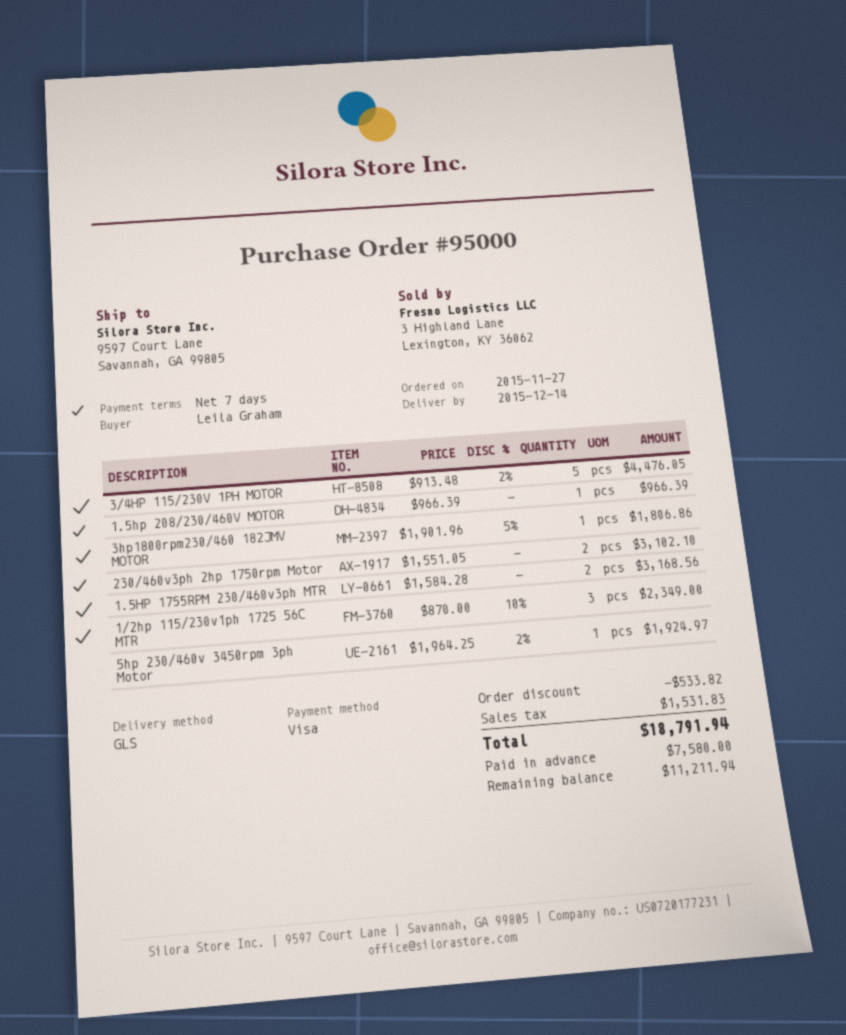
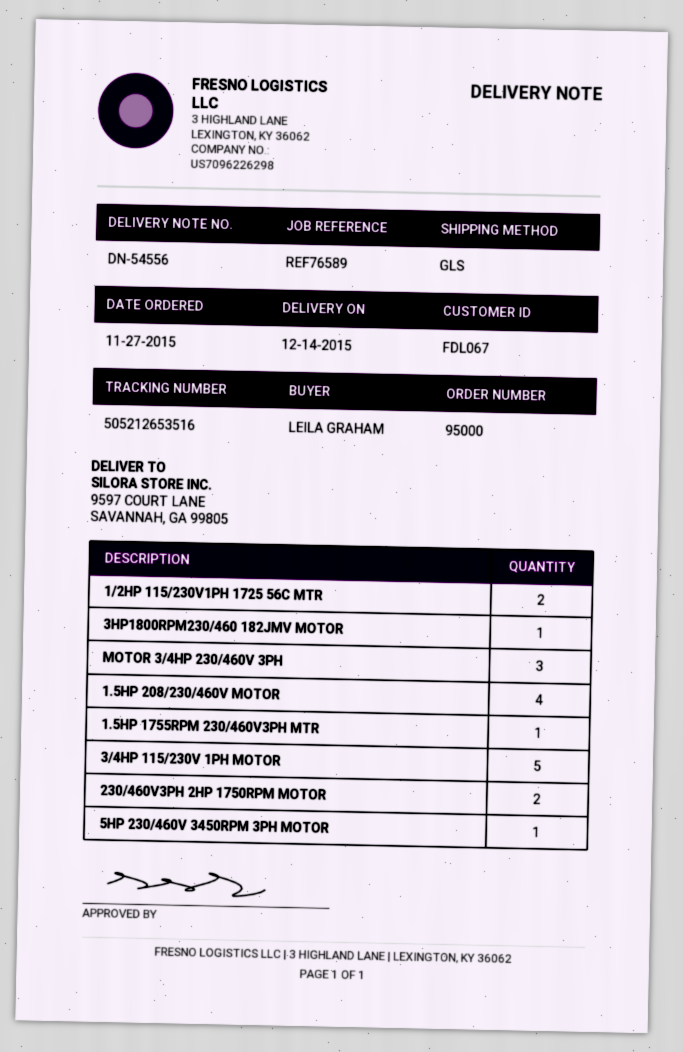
1.5hp 208/230/460V MOTOR: 1 -> 4
1.5HP 1755RPM 230/460v3ph MTR: 2 -> 1
1/2hp 115/230v1ph 1725 56C MTR: 3 -> 2
MOTOR 3/4HP 230/460V 3PH: none -> 3

